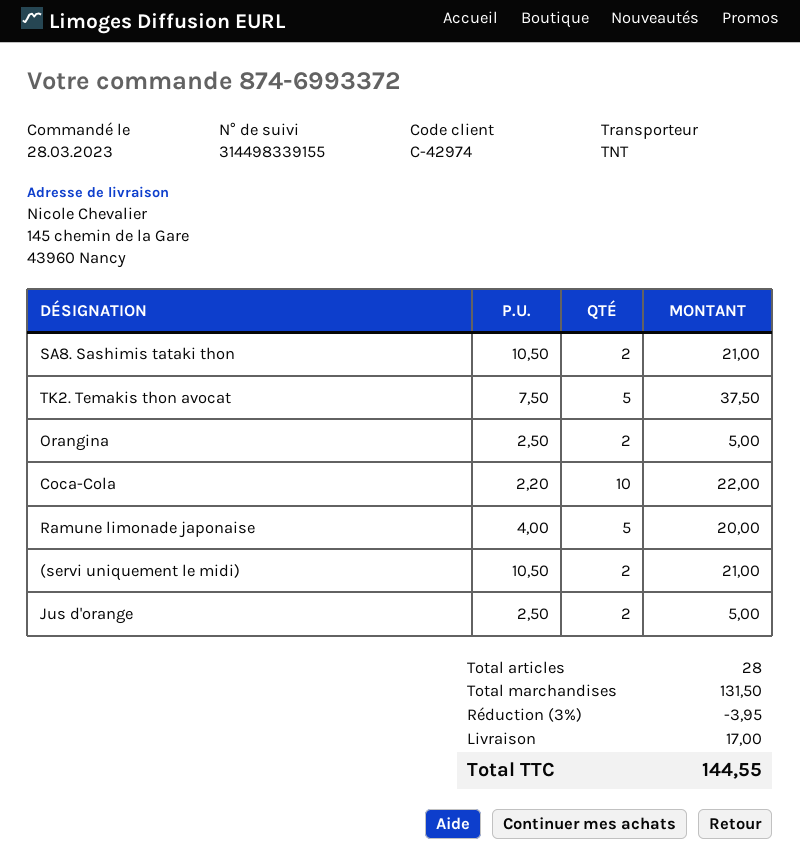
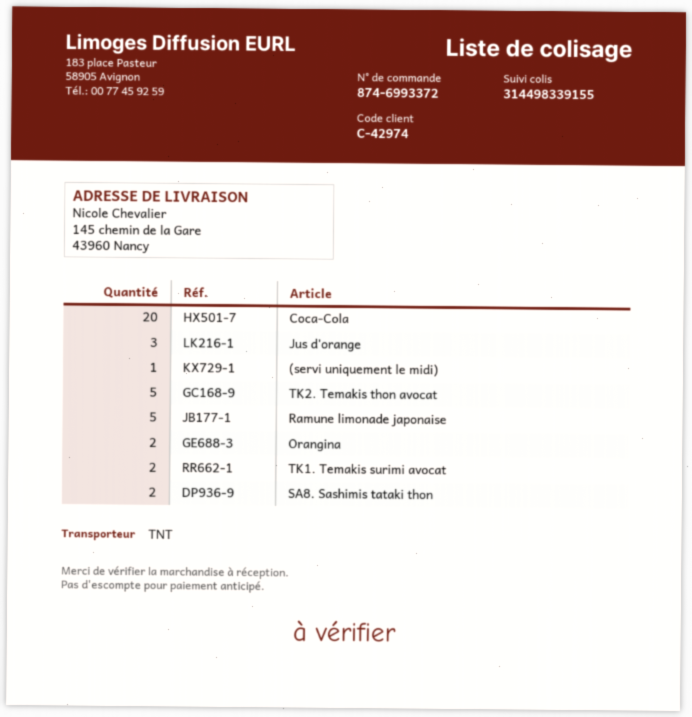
Coca-Cola: 10 -> 20
(servi uniquement le midi): 2 -> 1
Jus d'orange: 2 -> 3
TK1. Temakis surimi avocat: none -> 2

